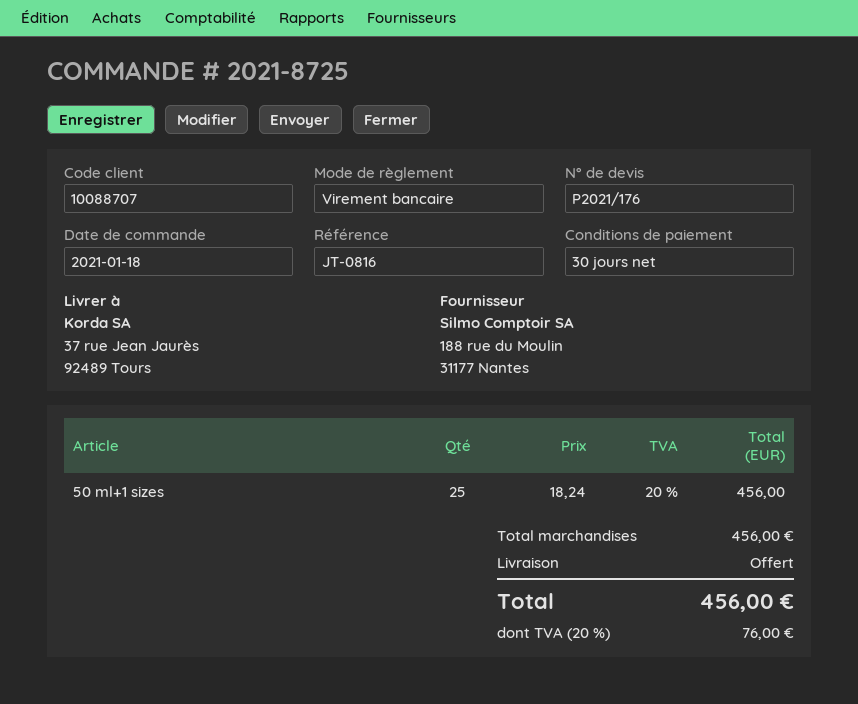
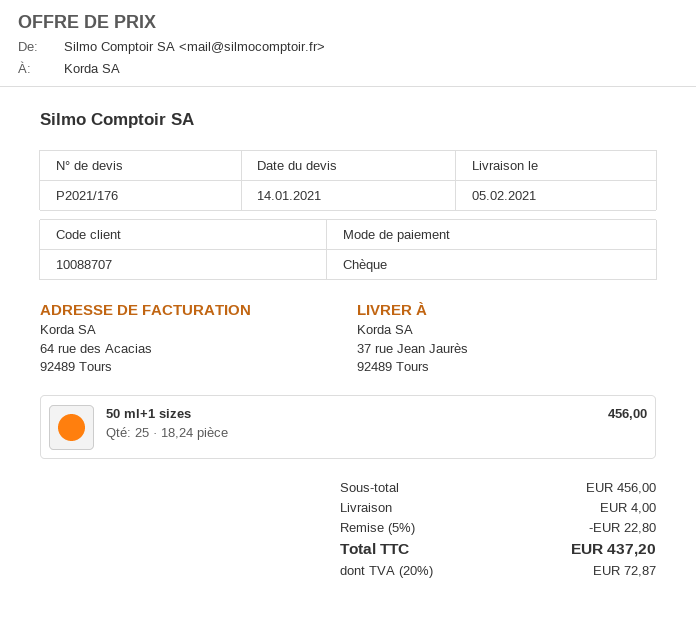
payment method: bank transfer -> cheque
discount: none -> 5% = 22.80
shipping: 0.00 -> 4.00
tax: 20% = 76.00 -> 20% = 72.87
total: 456.00 -> 437.20

